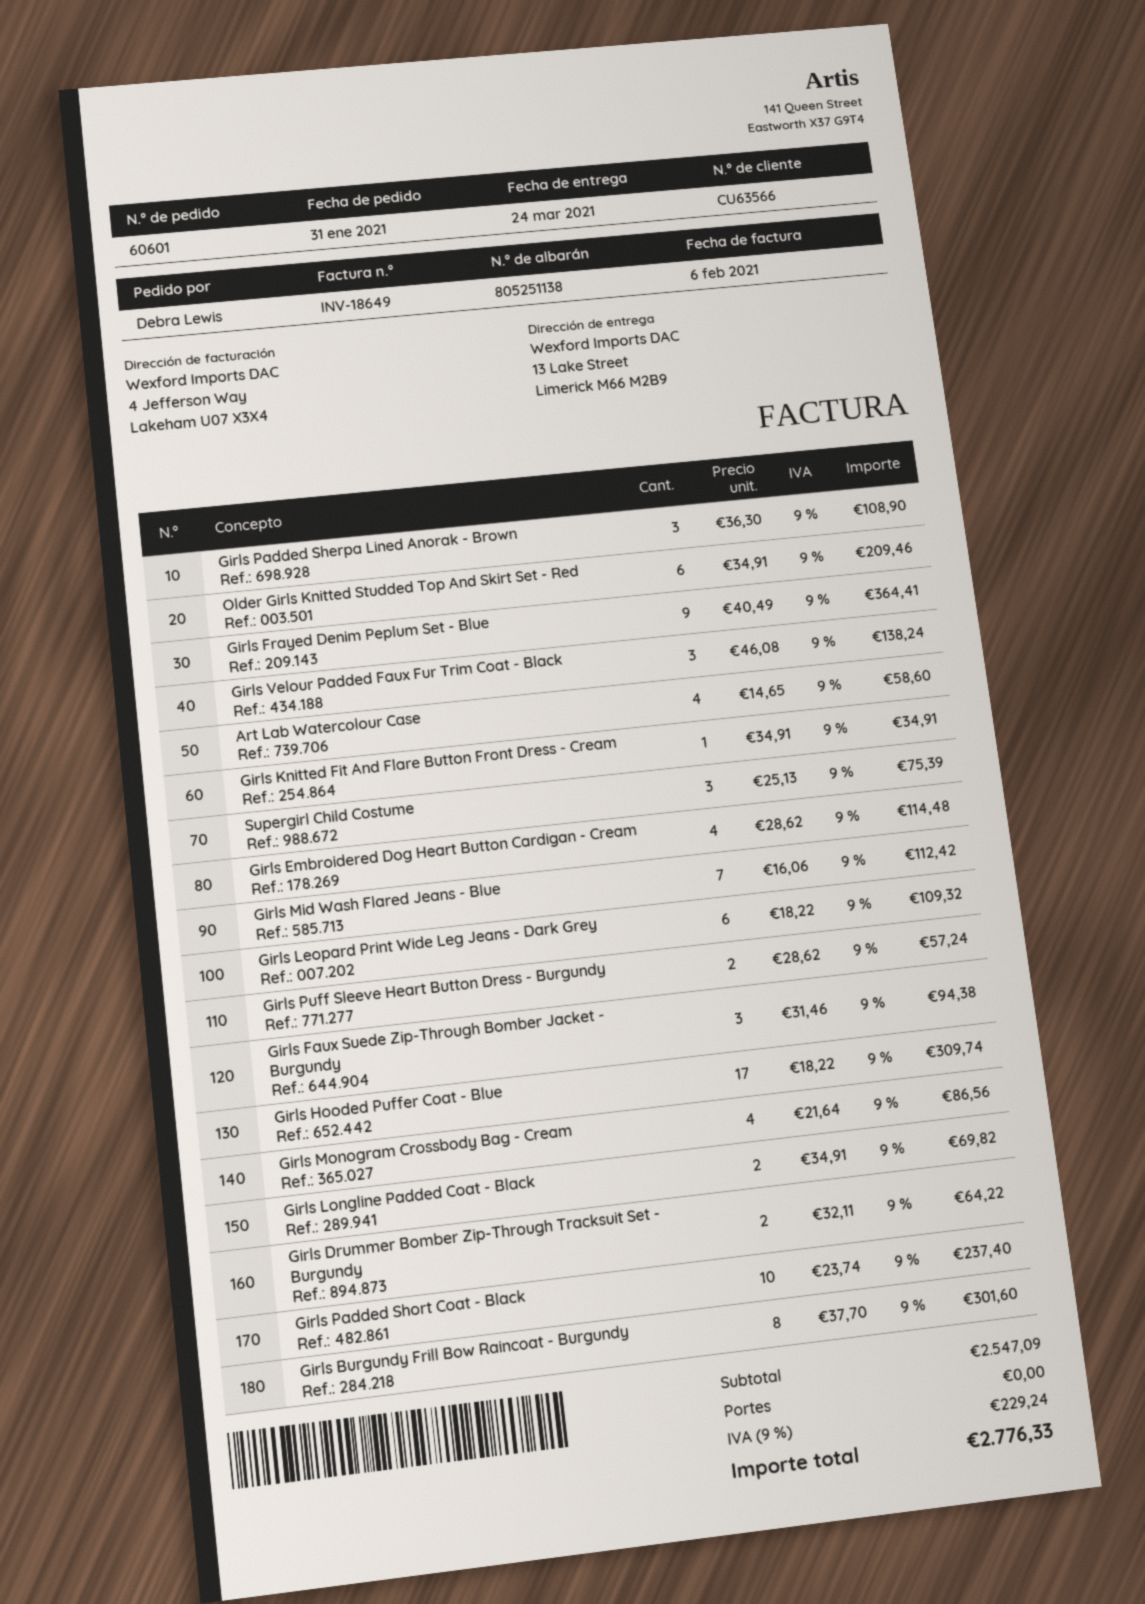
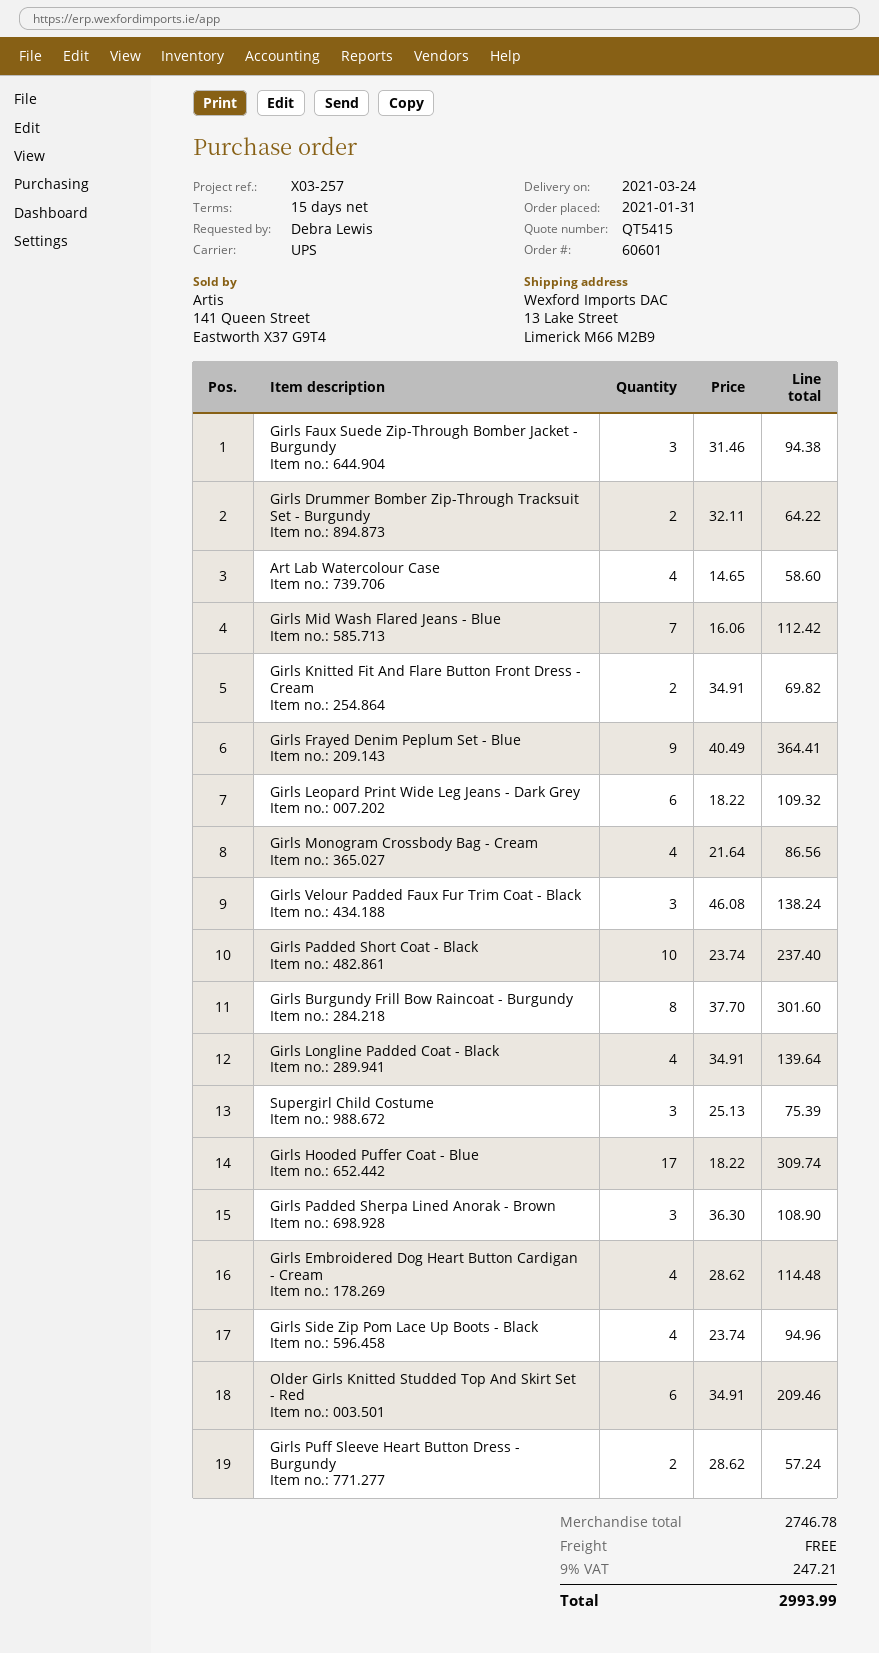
Girls Knitted Fit And Flare Button Front Dress - Cream: 1 x 34.91 = 34.91 -> 2 x 34.91 = 69.82
Girls Longline Padded Coat - Black: 2 x 34.91 = 69.82 -> 4 x 34.91 = 139.64
Girls Side Zip Pom Lace Up Boots - Black: none -> 4 x 23.74 = 94.96
subtotal: 2547.09 -> 2746.78
tax: 9% = 229.24 -> 9% = 247.21
total: 2776.33 -> 2993.99

